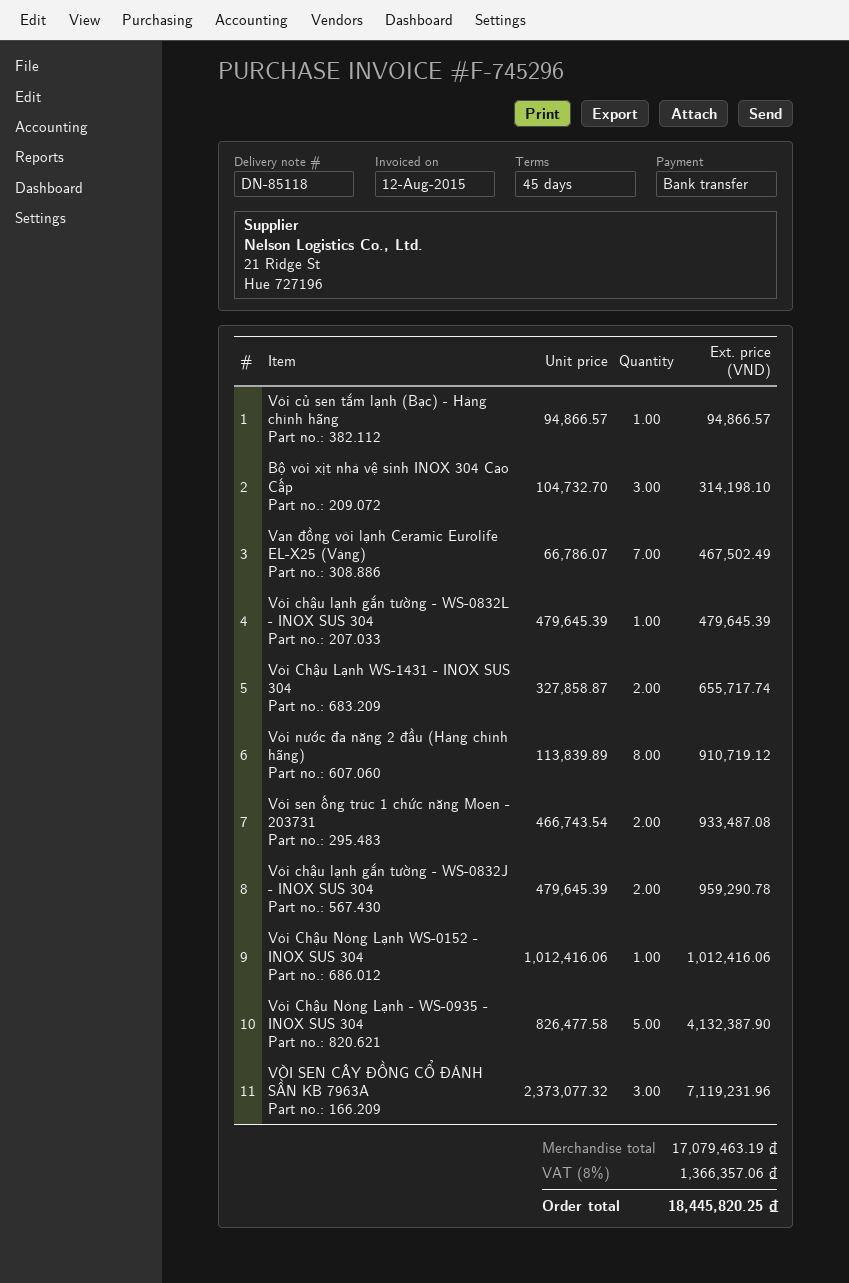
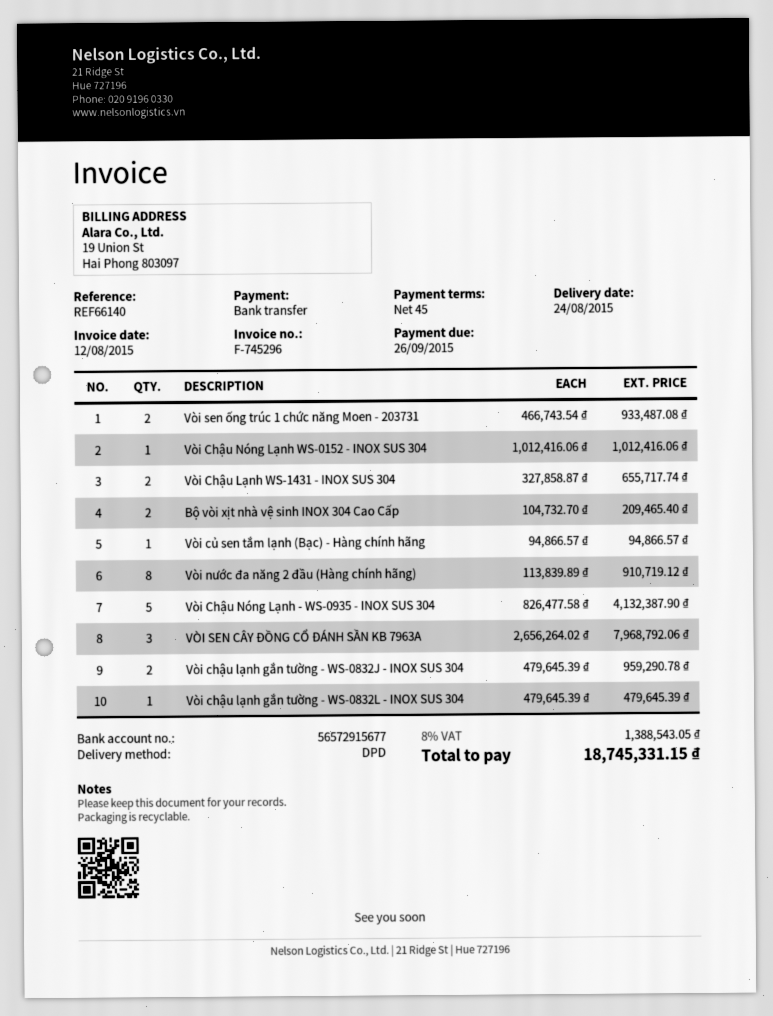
Bộ vòi xịt nhà vệ sinh INOX 304 Cao Cấp: 3 x 104732.70 = 314198.10 -> 2 x 104732.70 = 209465.40
Van đồng vòi lạnh Ceramic Eurolife EL-X25 (Vàng): 7 x 66786.07 = 467502.49 -> none
VÒI SEN CÂY ĐỒNG CỔ ĐÁNH SẦN KB 7963A: 3 x 2373077.32 = 7119231.96 -> 3 x 2656264.02 = 7968792.06
tax: 8% = 1366357.06 -> 8% = 1388543.05
total: 18445820.25 -> 18745331.15

